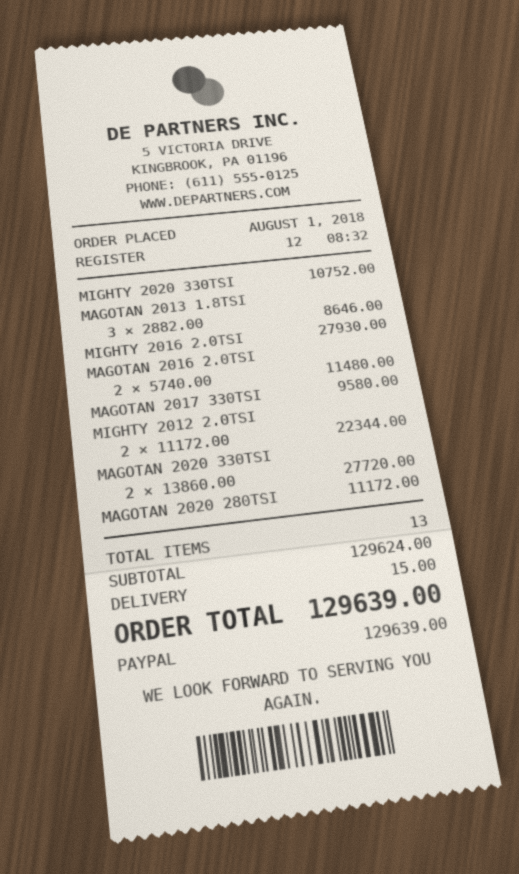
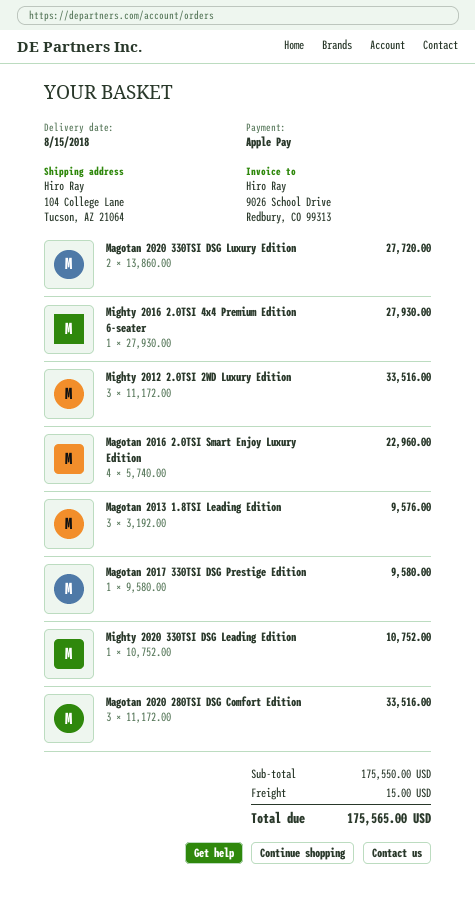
payment method: PayPal -> Apple Pay
MAGOTAN 2013 1.8TSI: 3 x 2882.00 = 8646.00 -> 3 x 3192.00 = 9576.00
MAGOTAN 2016 2.0TSI: 2 x 5740.00 = 11480.00 -> 4 x 5740.00 = 22960.00
MIGHTY 2012 2.0TSI: 2 x 11172.00 = 22344.00 -> 3 x 11172.00 = 33516.00
MAGOTAN 2020 280TSI: 1 x 11172.00 = 11172.00 -> 3 x 11172.00 = 33516.00
subtotal: 129624.00 -> 175550.00
total: 129639.00 -> 175565.00

